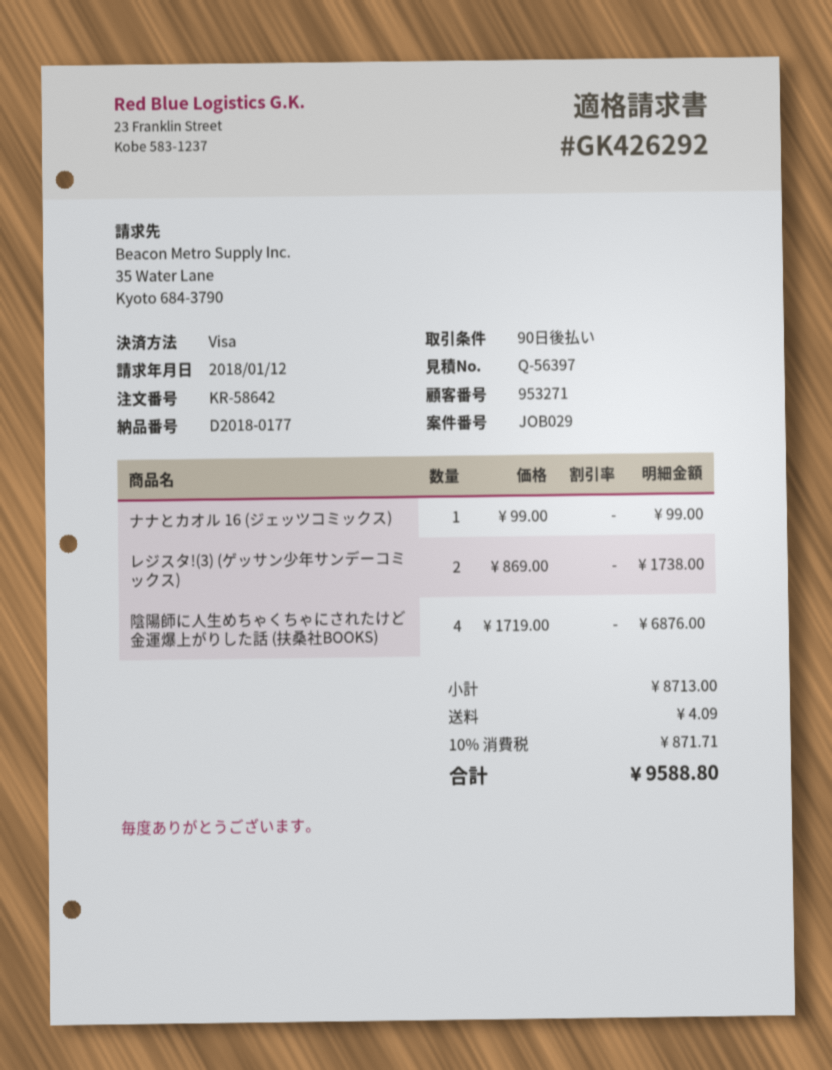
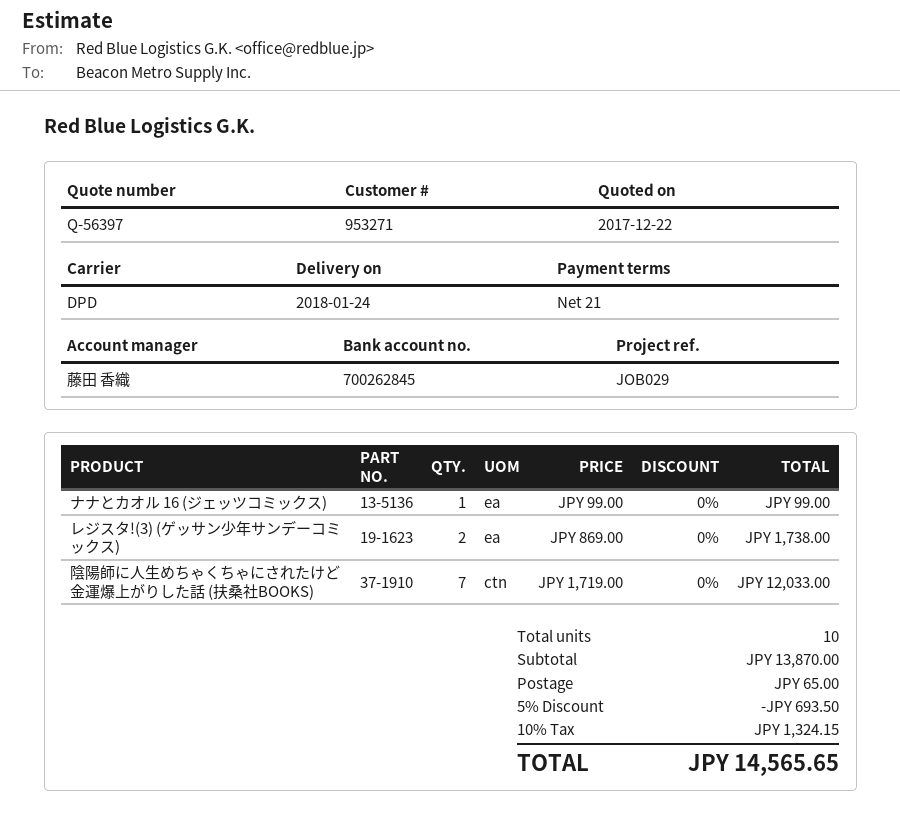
payment terms: 90 days -> 21 days
陰陽師に人生めちゃくちゃにされたけど金運爆上がりした話 (扶桑社BOOKS): 4 x 1719.00 = 6876.00 -> 7 x 1719.00 = 12033.00
subtotal: 8713.00 -> 13870.00
discount: none -> 5% = 693.50
shipping: 4.09 -> 65.00
tax: 10% = 871.71 -> 10% = 1324.15
total: 9588.80 -> 14565.65

